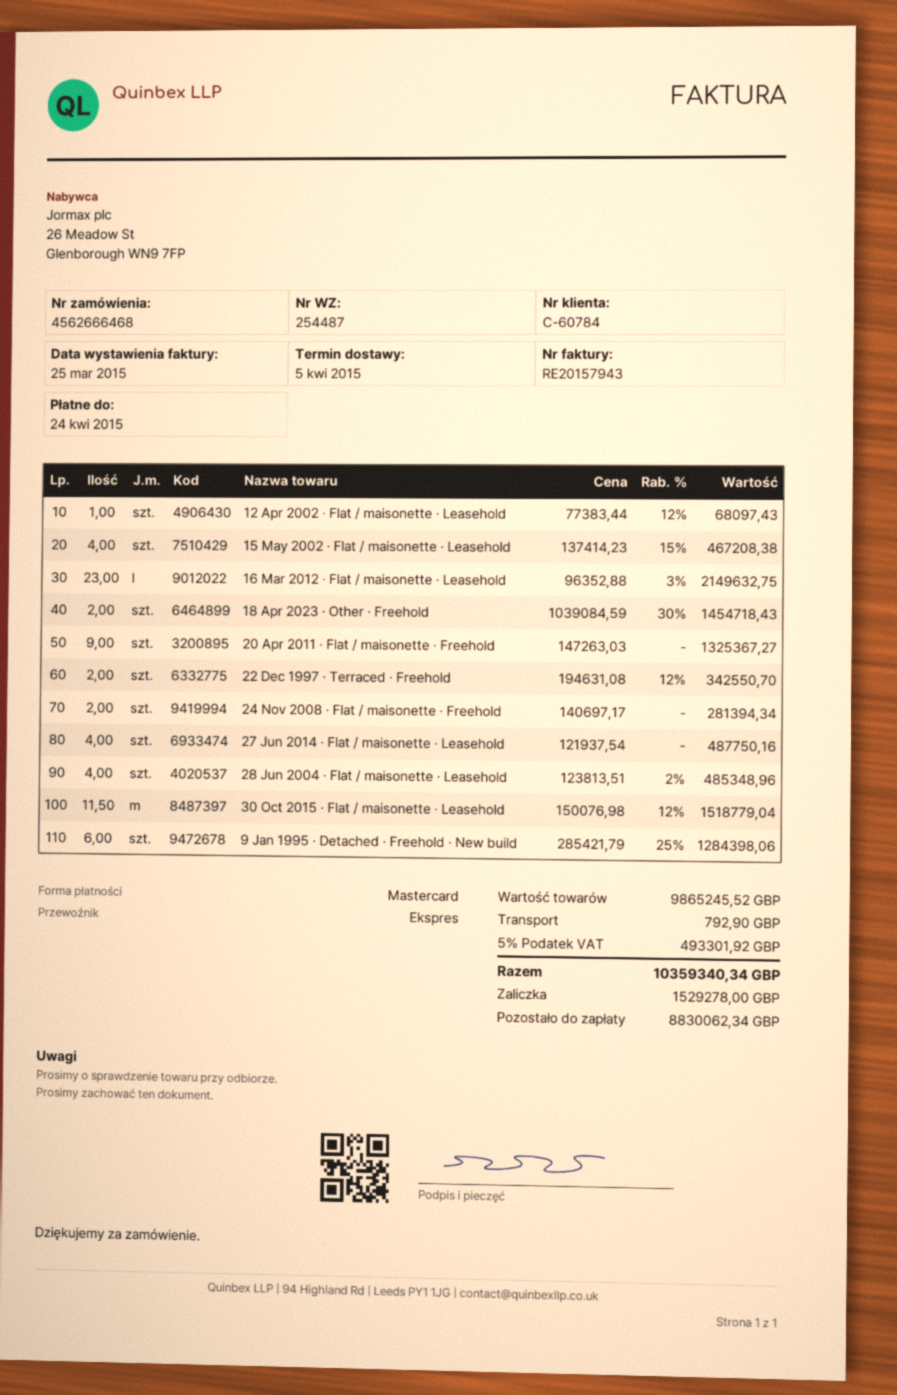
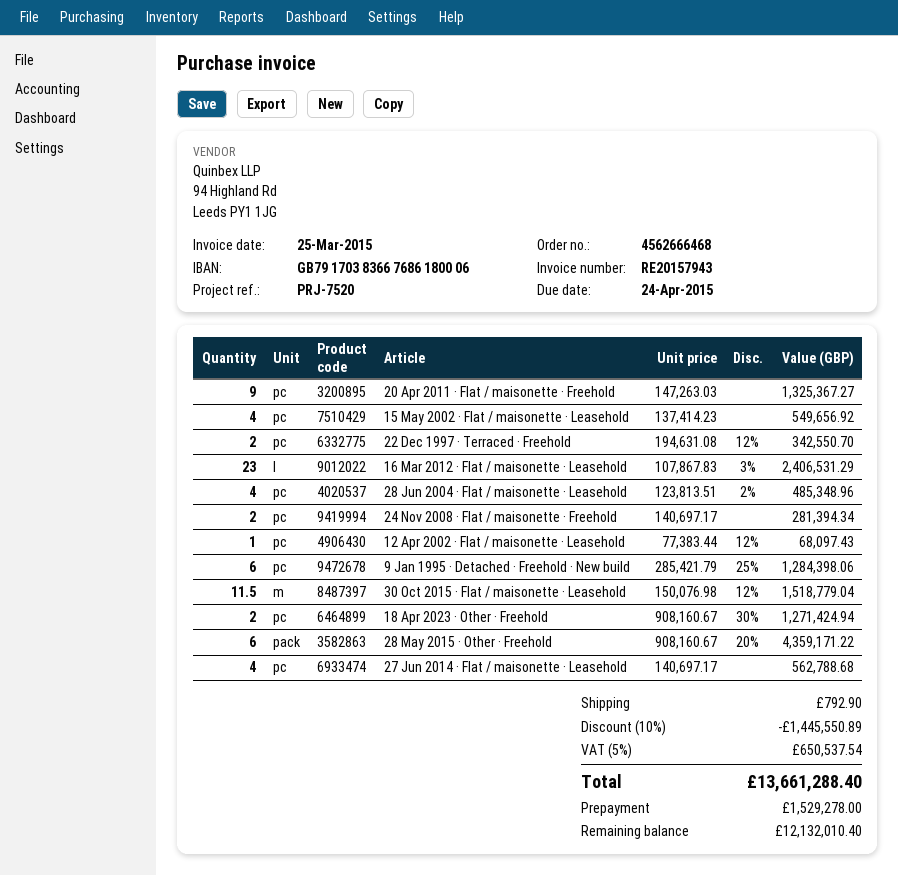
15 May 2002 · Flat / maisonette · Leasehold: 4 x 137414.23 - 15% = 467208.38 -> 4 x 137414.23 = 549656.92
16 Mar 2012 · Flat / maisonette · Leasehold: 23 x 96352.88 - 3% = 2149632.75 -> 23 x 107867.83 - 3% = 2406531.29
18 Apr 2023 · Other · Freehold: 2 x 1039084.59 - 30% = 1454718.43 -> 2 x 908160.67 - 30% = 1271424.94
27 Jun 2014 · Flat / maisonette · Leasehold: 4 x 121937.54 = 487750.16 -> 4 x 140697.17 = 562788.68
28 May 2015 · Other · Freehold: none -> 6 x 908160.67 - 20% = 4359171.22
discount: none -> 10% = 1445550.89
tax: 5% = 493301.92 -> 5% = 650537.54
total: 10359340.34 -> 13661288.40
balance: 8830062.34 -> 12132010.40

